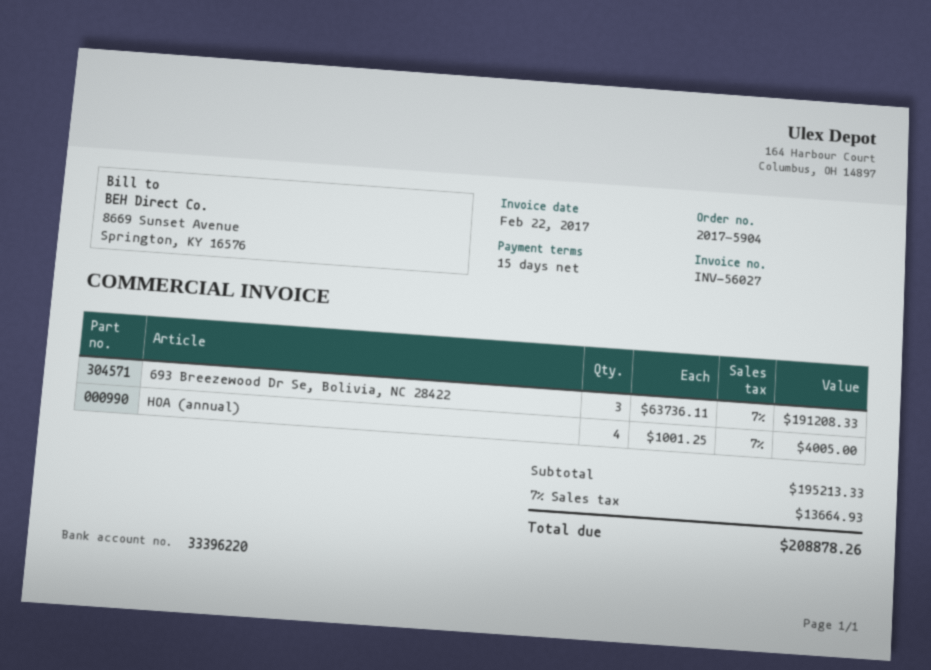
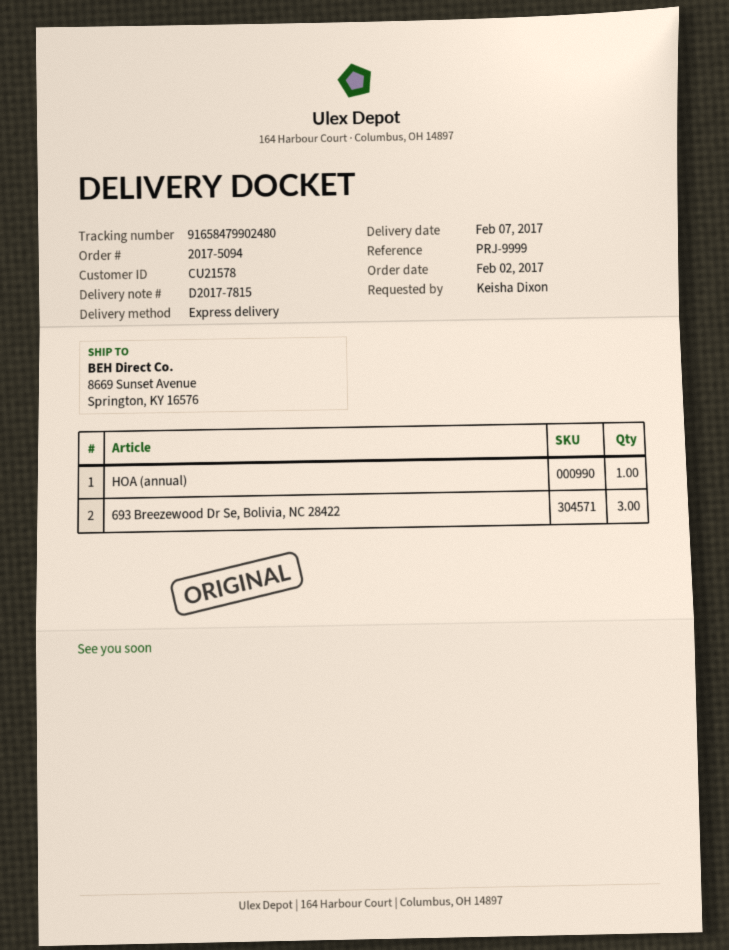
order number: 2017-5904 -> 2017-5094
HOA (annual): 4 -> 1

